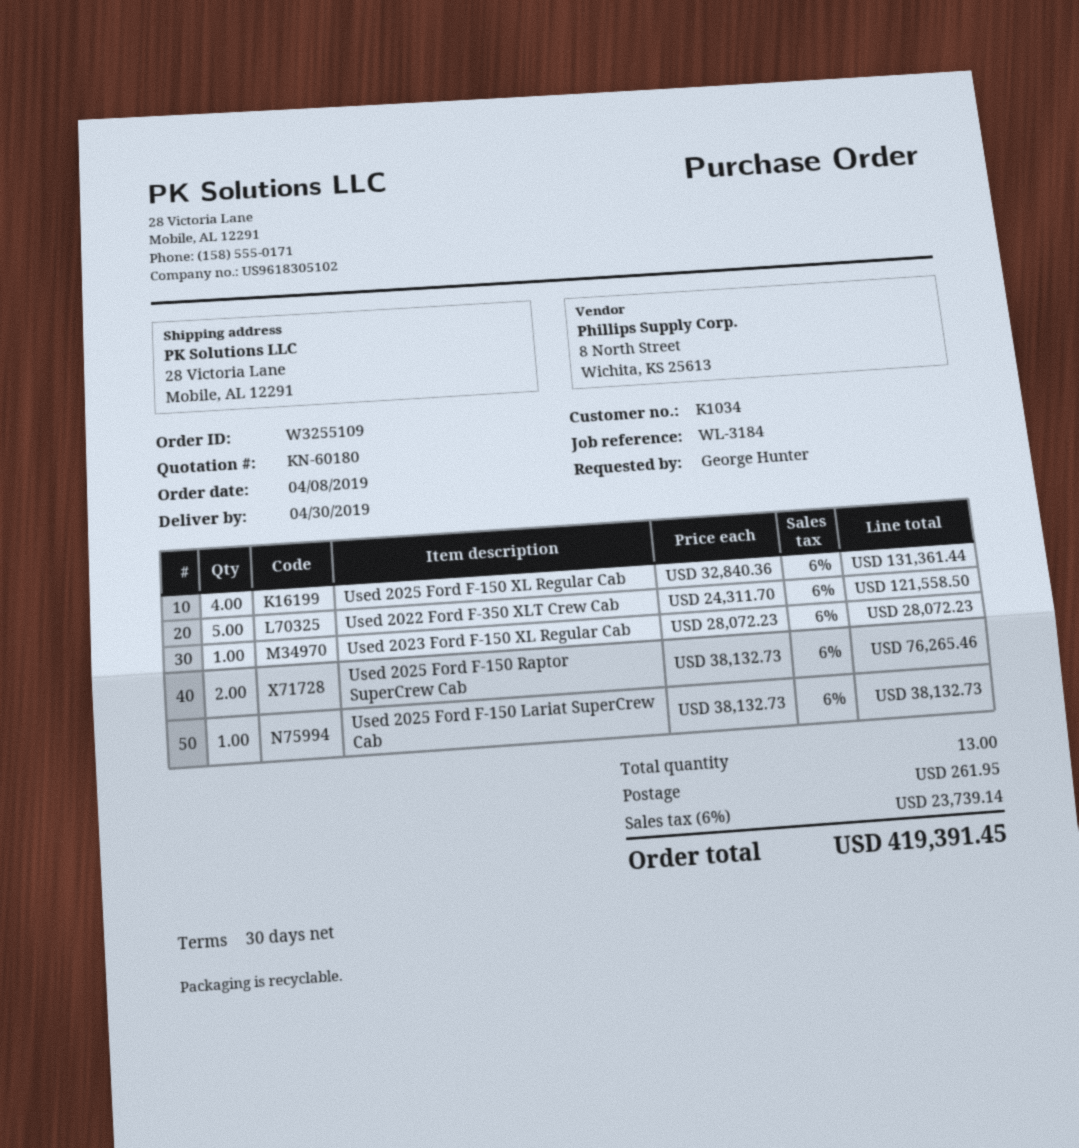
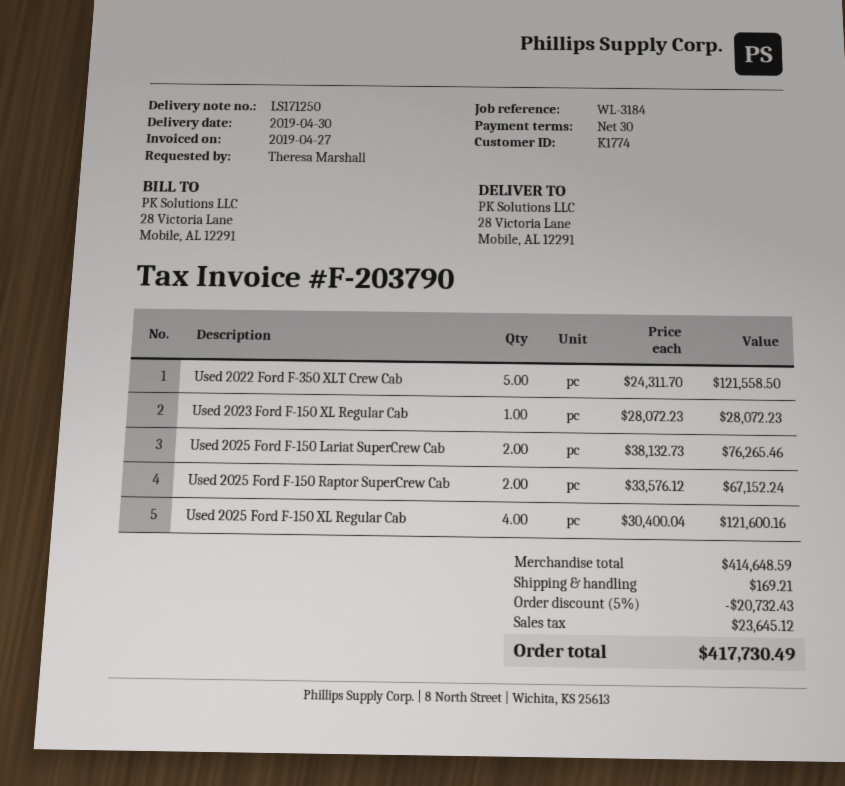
customer number: K1034 -> K1774
ordered by: George Hunter -> Theresa Marshall
Used 2025 Ford F-150 XL Regular Cab: 4 x 32840.36 = 131361.44 -> 4 x 30400.04 = 121600.16
Used 2025 Ford F-150 Raptor SuperCrew Cab: 2 x 38132.73 = 76265.46 -> 2 x 33576.12 = 67152.24
Used 2025 Ford F-150 Lariat SuperCrew Cab: 1 x 38132.73 = 38132.73 -> 2 x 38132.73 = 76265.46
discount: none -> 5% = 20732.43
shipping: 261.95 -> 169.21
tax: 23739.14 -> 23645.12
total: 419391.45 -> 417730.49

